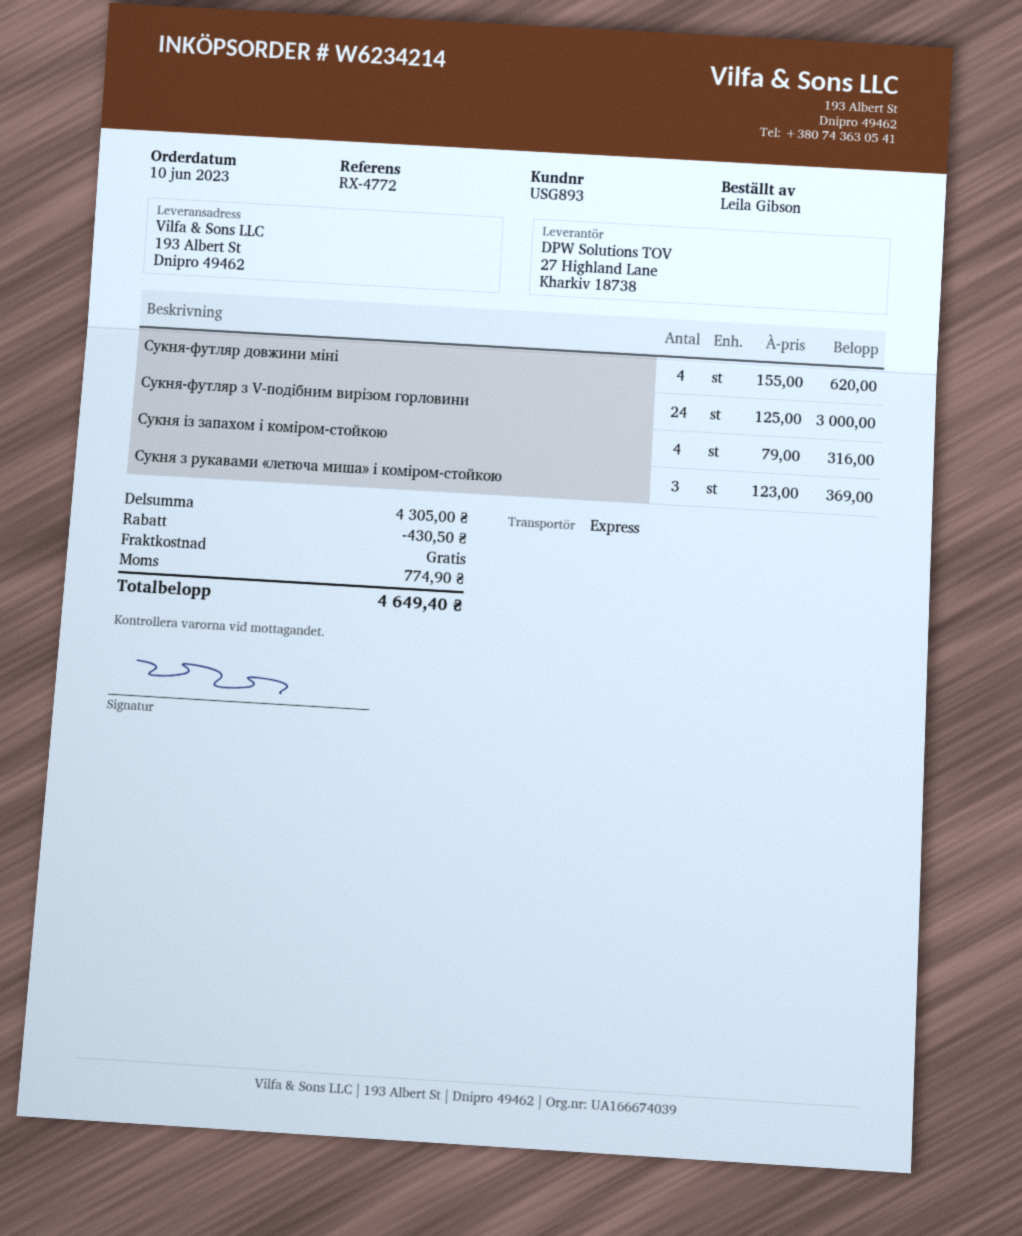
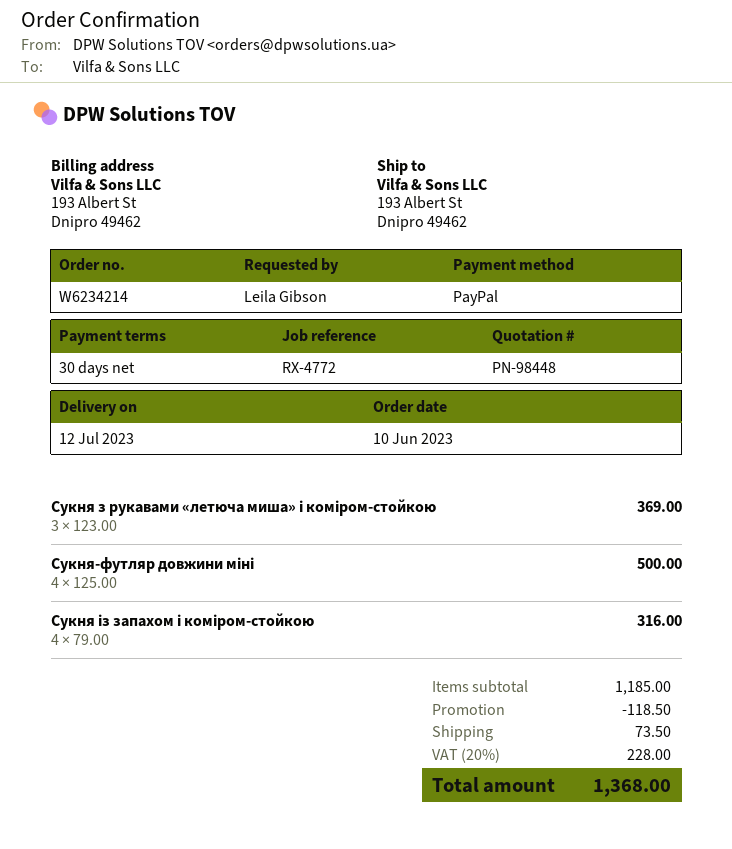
Сукня-футляр довжини міні: 4 x 155.00 = 620.00 -> 4 x 125.00 = 500.00
Сукня-футляр з V-подібним вирізом горловини: 24 x 125.00 = 3000.00 -> none
subtotal: 4305.00 -> 1185.00
discount: 430.50 -> 118.50
shipping: 0.00 -> 73.50
tax: 774.90 -> 228.00
total: 4649.40 -> 1368.00

